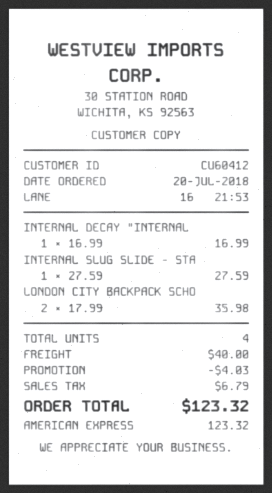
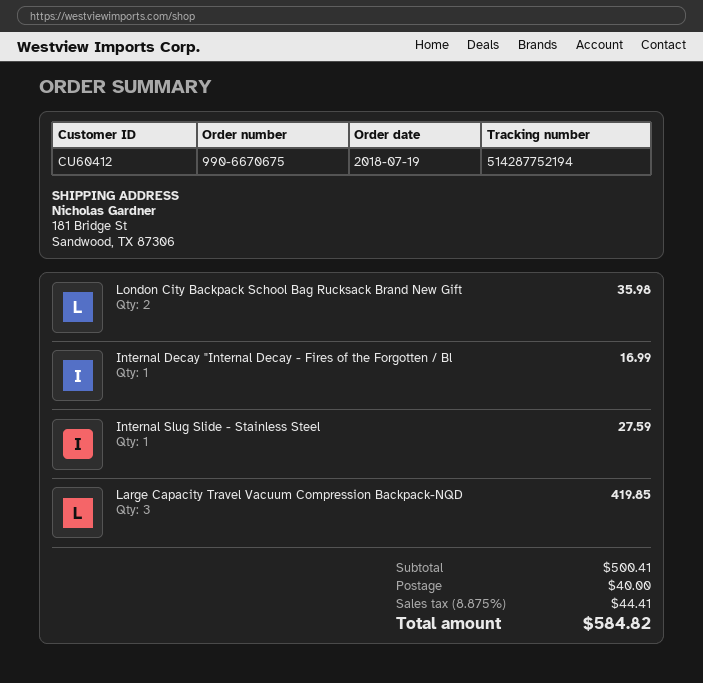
order date: 2018-07-20 -> 2018-07-19
Large Capacity Travel Vacuum Compression Backpack-NQD: none -> 3 for 419.85
discount: 4.03 -> none
tax: 6.79 -> 44.41
total: 123.32 -> 584.82

